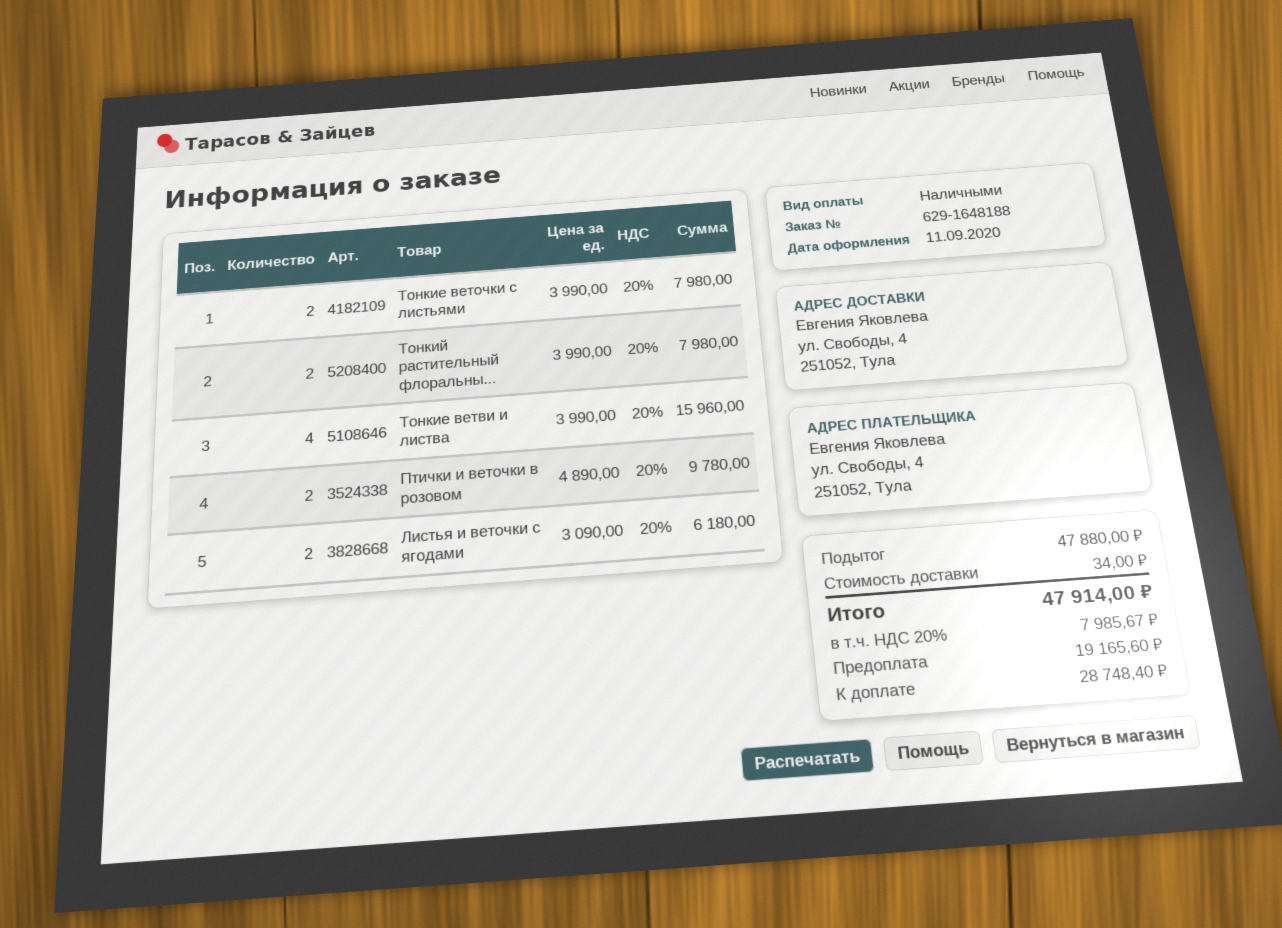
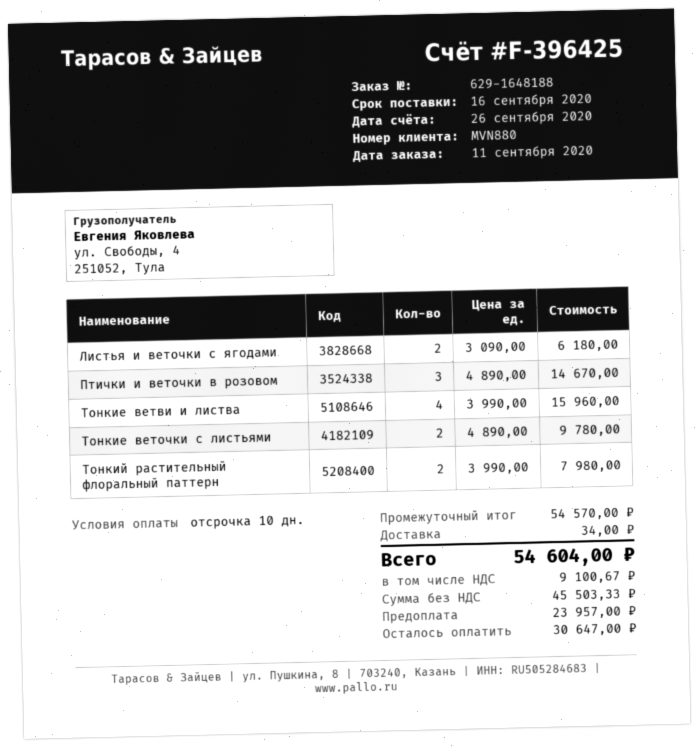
Тонкие веточки с листьями: 2 x 3990.00 = 7980.00 -> 2 x 4890.00 = 9780.00
Птички и веточки в розовом: 2 x 4890.00 = 9780.00 -> 3 x 4890.00 = 14670.00
subtotal: 47880.00 -> 54570.00
tax: 7985.67 -> 9100.67
total: 47914.00 -> 54604.00
deposit: 19165.60 -> 23957.00
balance: 28748.40 -> 30647.00

